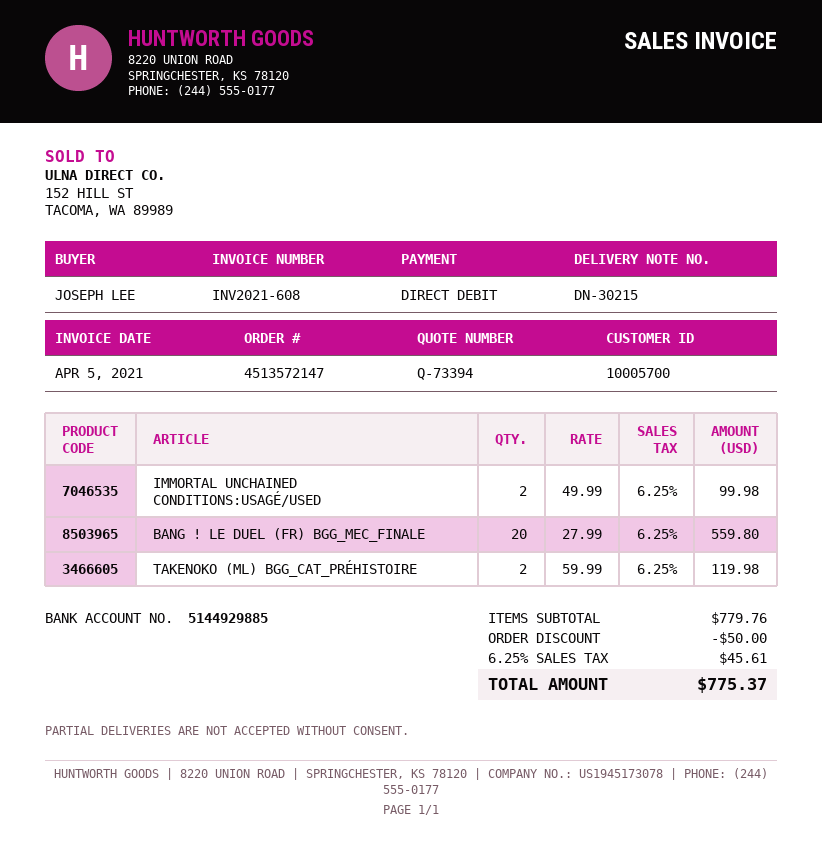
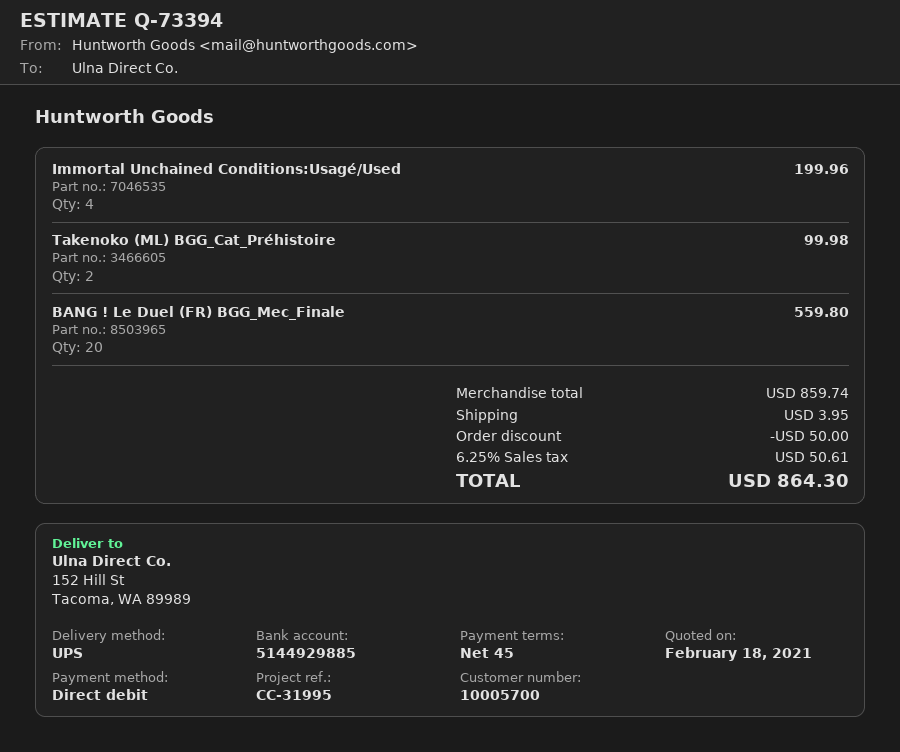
IMMORTAL UNCHAINED CONDITIONS:USAGÉ/USED: 2 for 99.98 -> 4 for 199.96
TAKENOKO (ML) BGG_CAT_PRÉHISTOIRE: 2 for 119.98 -> 2 for 99.98
subtotal: 779.76 -> 859.74
shipping: none -> 3.95
tax: 6.25% = 45.61 -> 6.25% = 50.61
total: 775.37 -> 864.30

